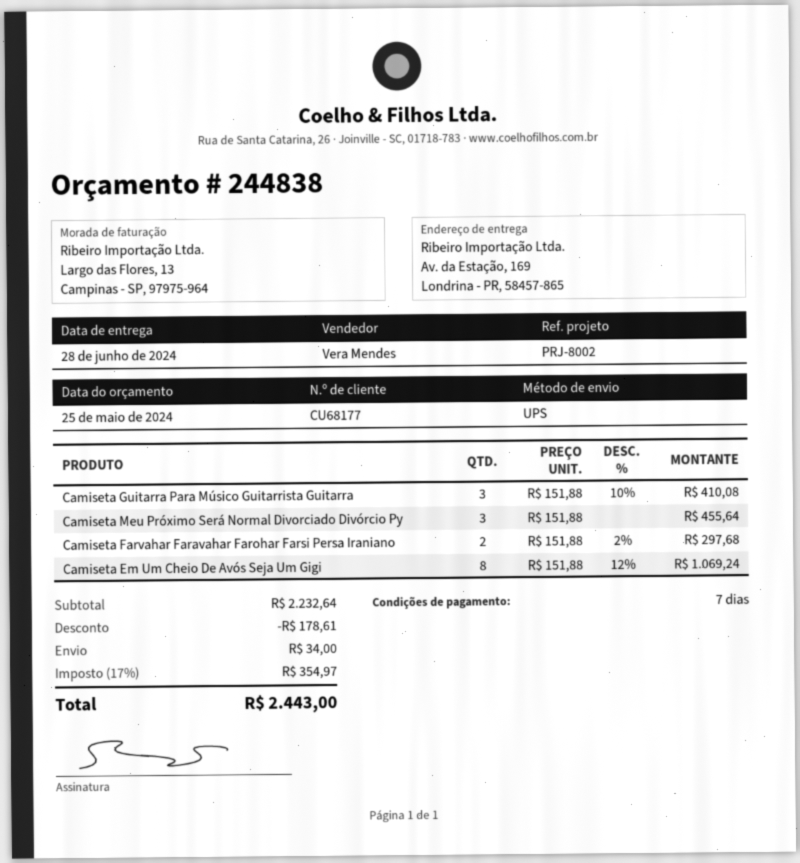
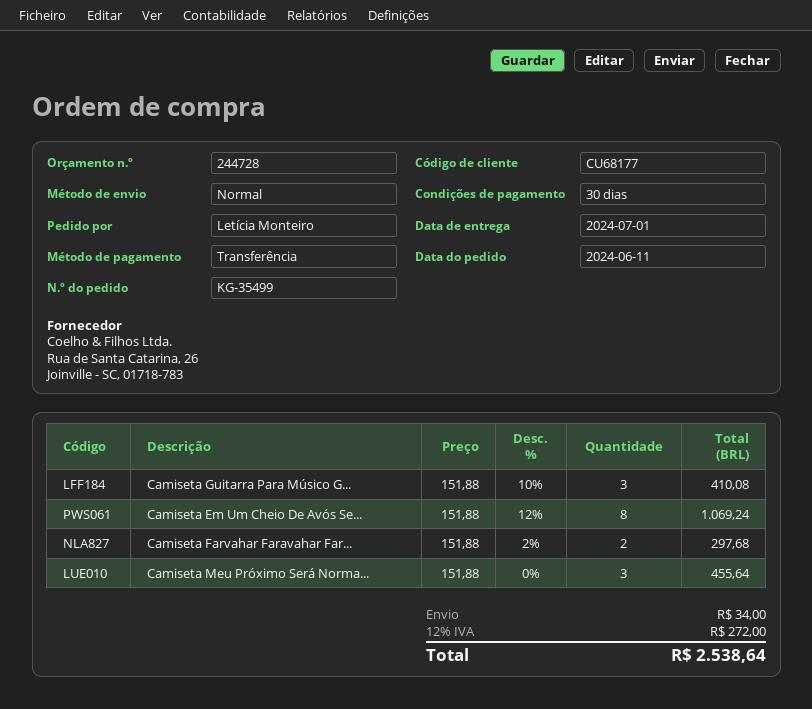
quote number: 244838 -> 244728
delivery date: 2024-06-28 -> 2024-07-01
payment terms: 7 days -> 30 days
shipping method: UPS -> standard
discount: 178.61 -> none
tax: 17% = 354.97 -> 12% = 272.00
total: 2443.00 -> 2538.64

